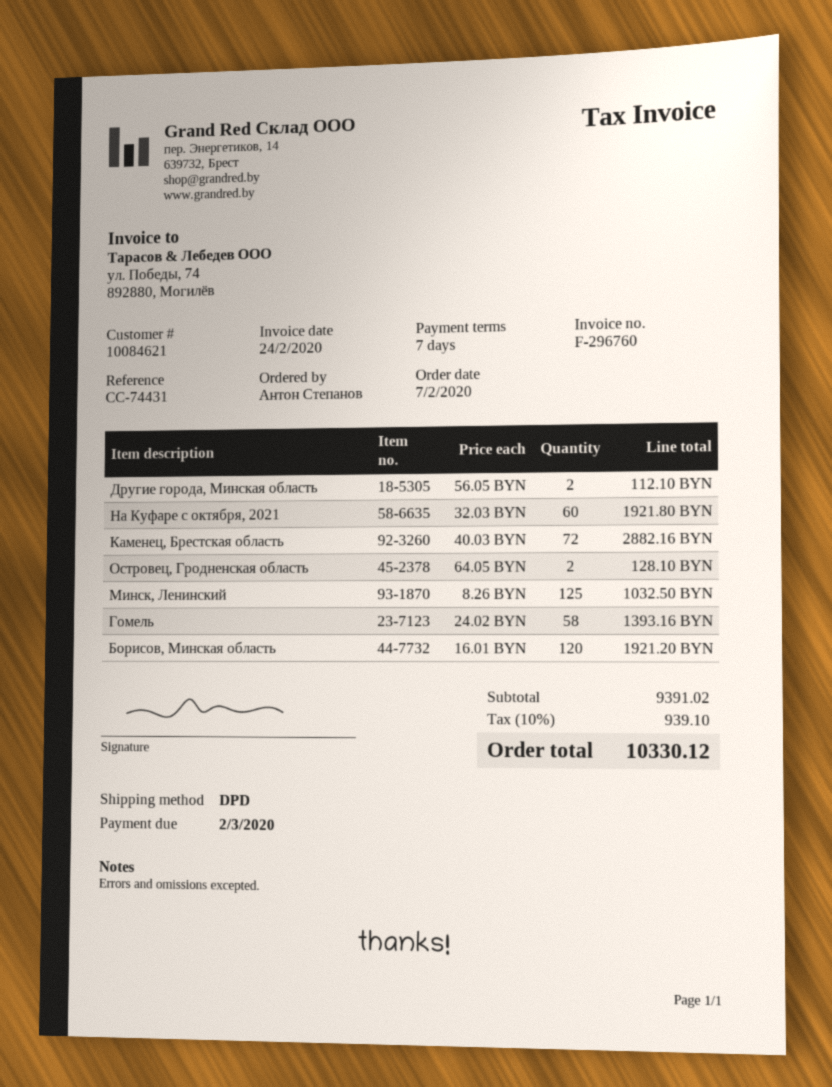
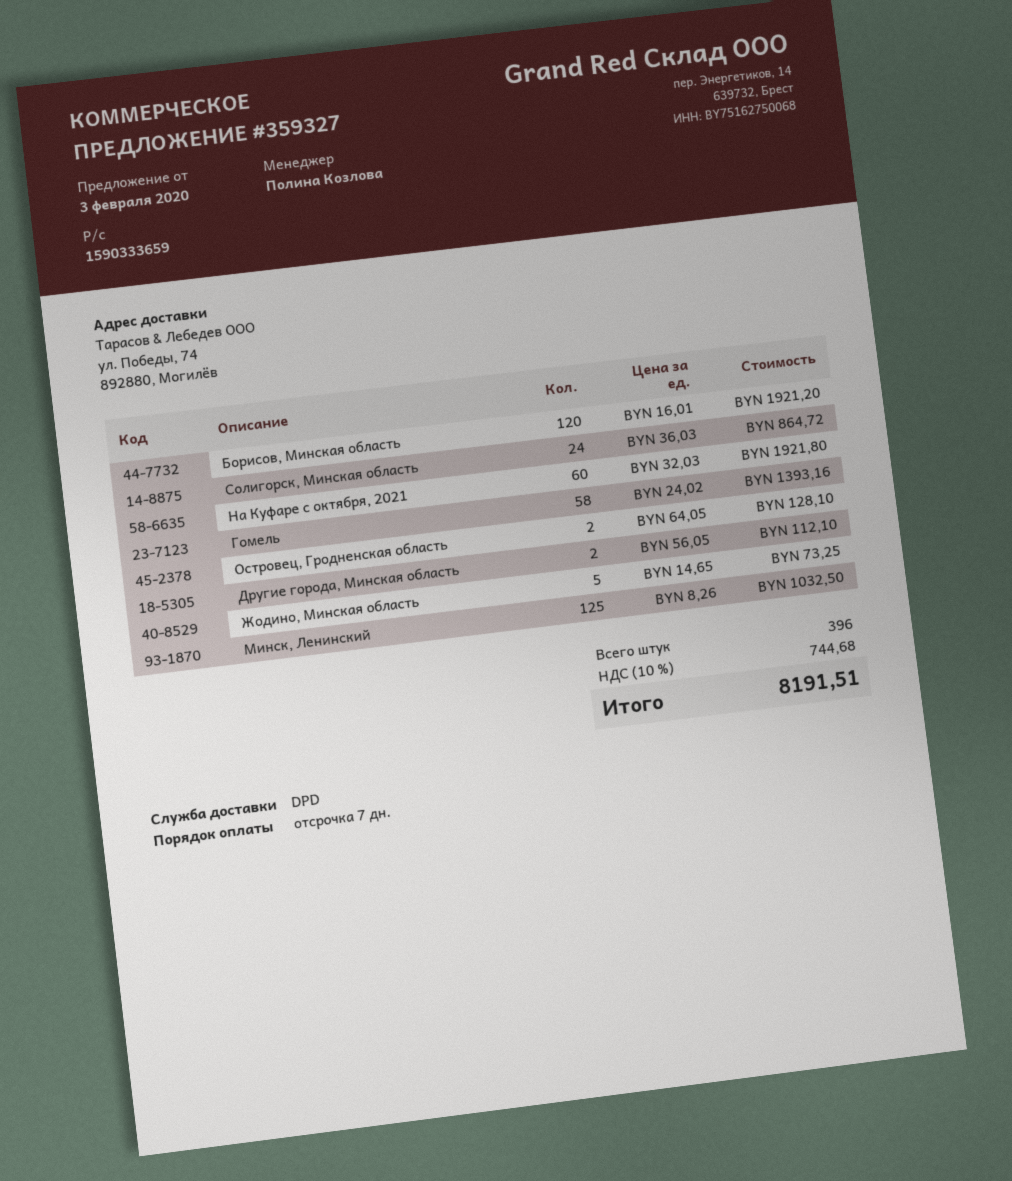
Каменец, Брестская область: 72 x 40.03 = 2882.16 -> none
Солигорск, Минская область: none -> 24 x 36.03 = 864.72
Жодино, Минская область: none -> 5 x 14.65 = 73.25
tax: 10% = 939.10 -> 10% = 744.68
total: 10330.12 -> 8191.51

